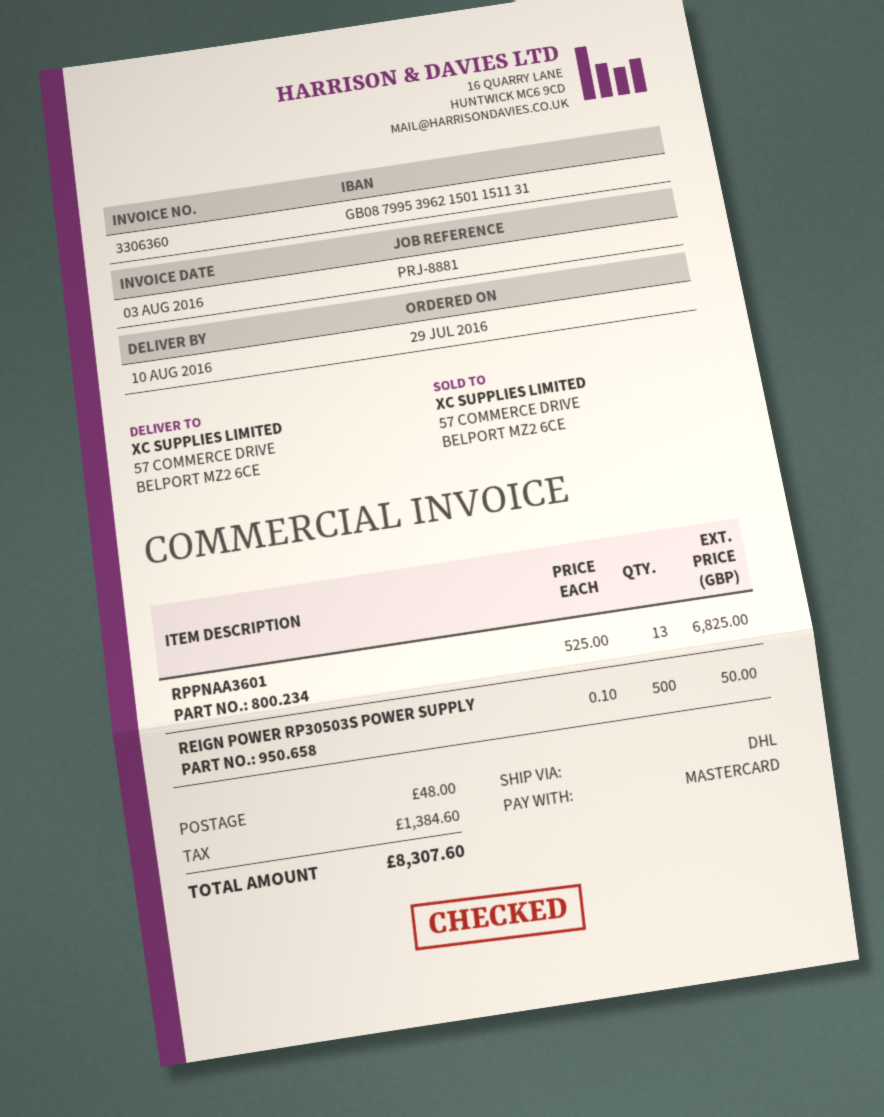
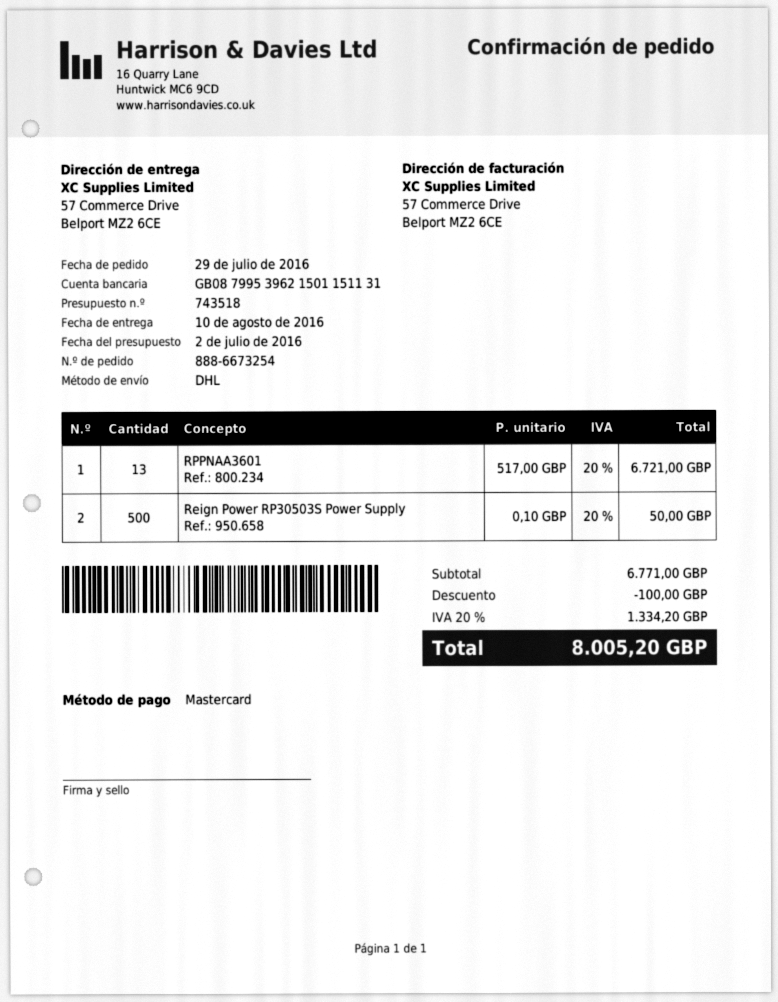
RPPNAA3601: 13 x 525.00 = 6825.00 -> 13 x 517.00 = 6721.00
discount: none -> 100.00
shipping: 48.00 -> none
tax: 1384.60 -> 1334.20
total: 8307.60 -> 8005.20

